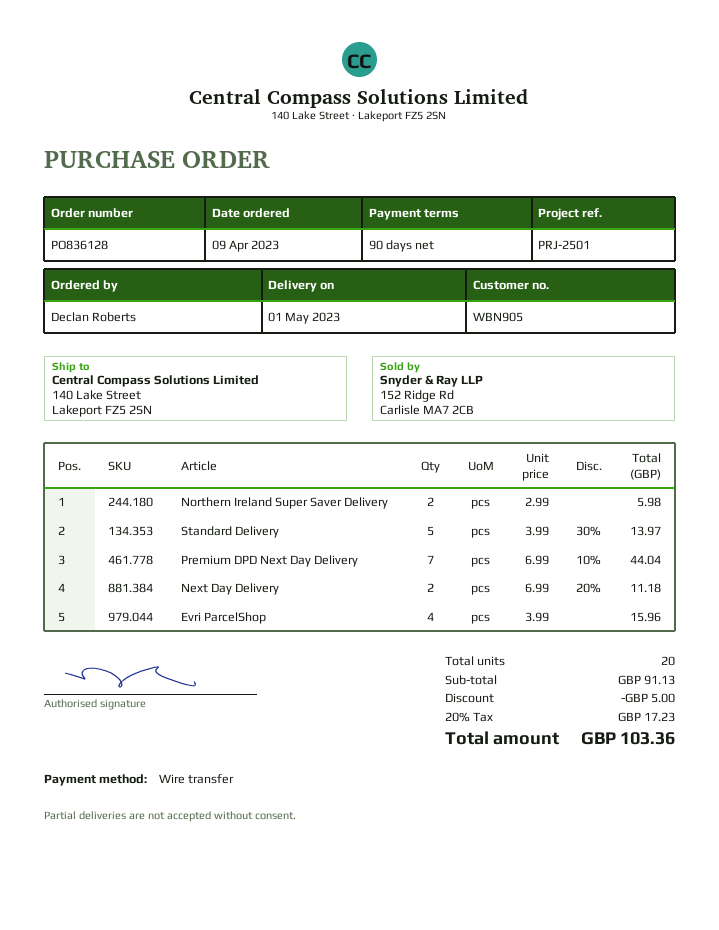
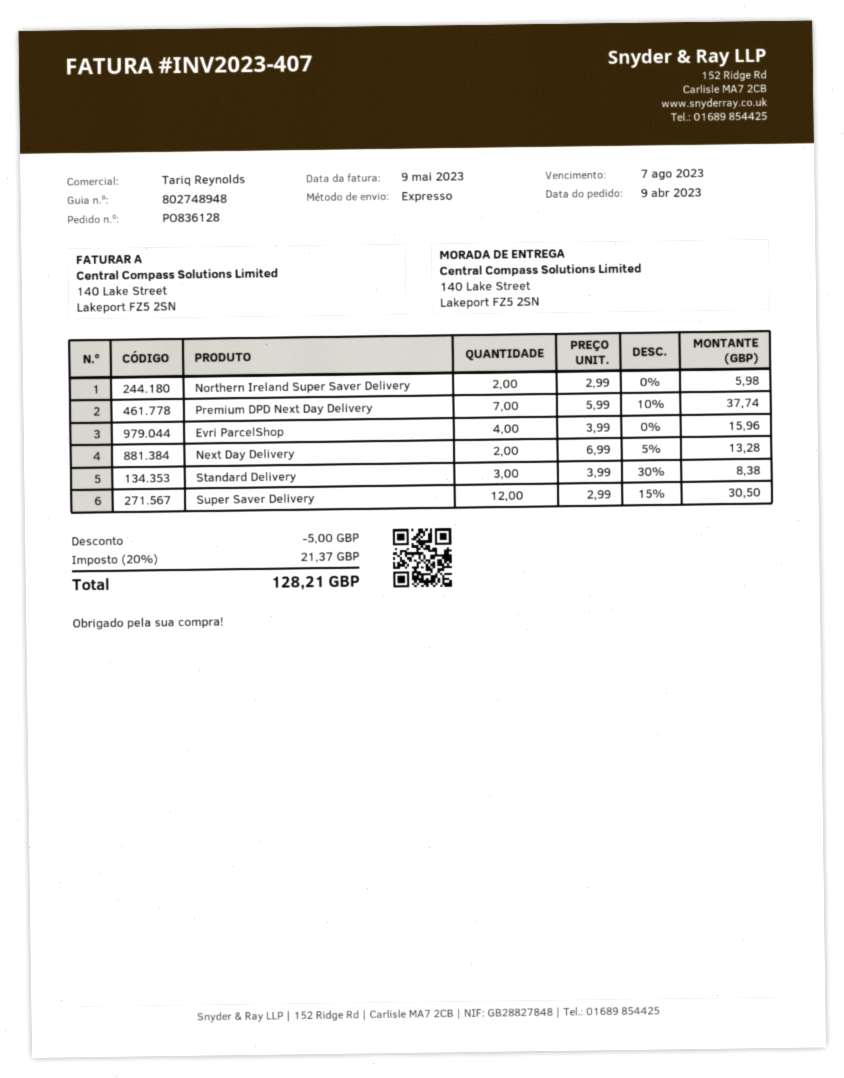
Standard Delivery: 5 x 3.99 - 30% = 13.97 -> 3 x 3.99 - 30% = 8.38
Premium DPD Next Day Delivery: 7 x 6.99 - 10% = 44.04 -> 7 x 5.99 - 10% = 37.74
Next Day Delivery: 2 x 6.99 - 20% = 11.18 -> 2 x 6.99 - 5% = 13.28
Super Saver Delivery: none -> 12 x 2.99 - 15% = 30.50
tax: 20% = 17.23 -> 20% = 21.37
total: 103.36 -> 128.21

